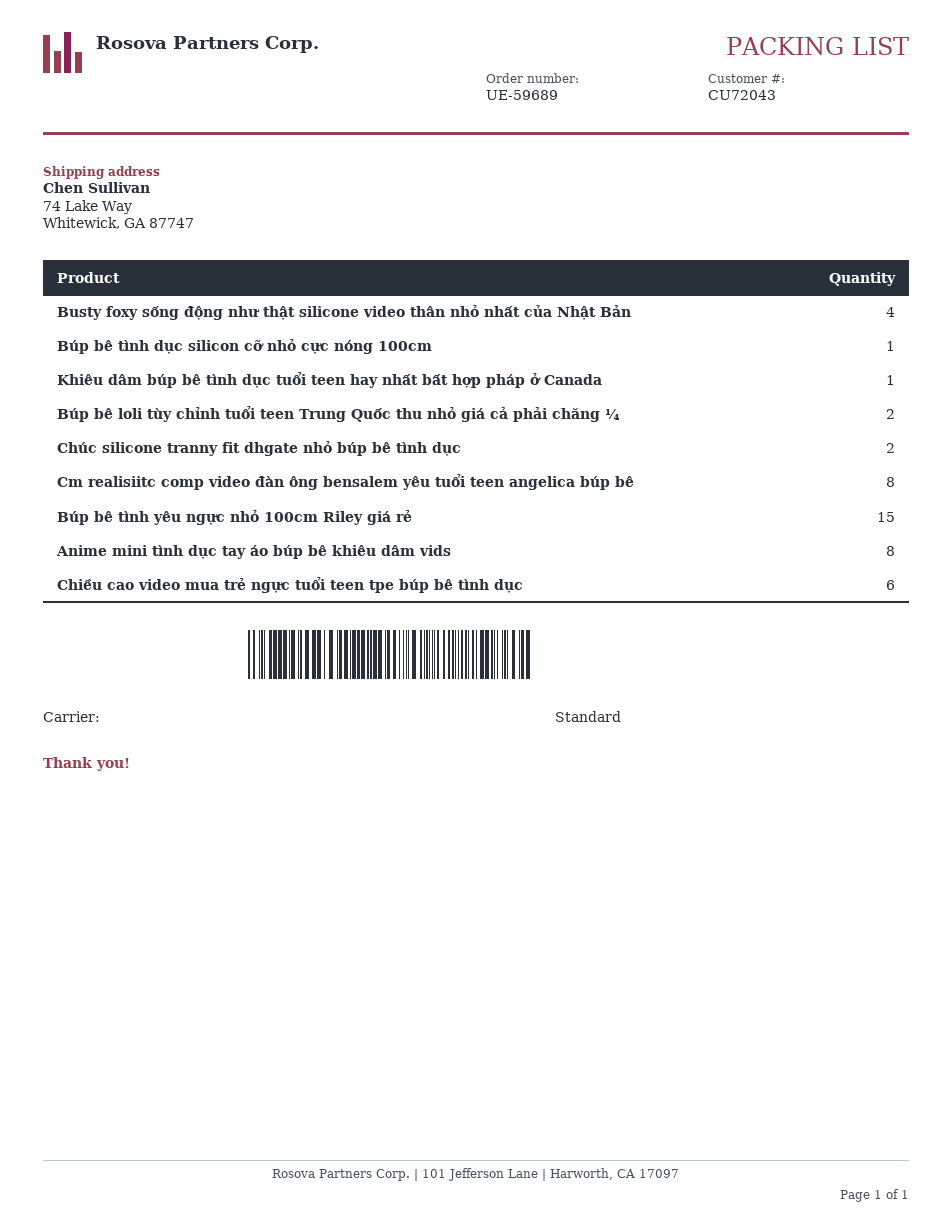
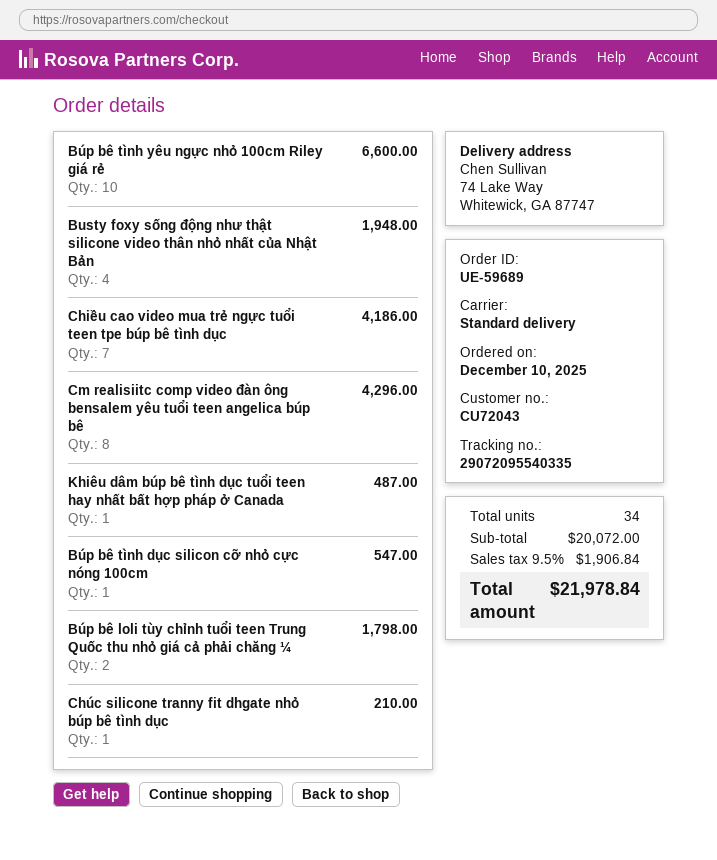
Chúc silicone tranny fit dhgate nhỏ búp bê tình dục: 2 -> 1
Búp bê tình yêu ngực nhỏ 100cm Riley giá rẻ: 15 -> 10
Anime mini tình dục tay áo búp bê khiêu dâm vids: 8 -> none
Chiều cao video mua trẻ ngực tuổi teen tpe búp bê tình dục: 6 -> 7

